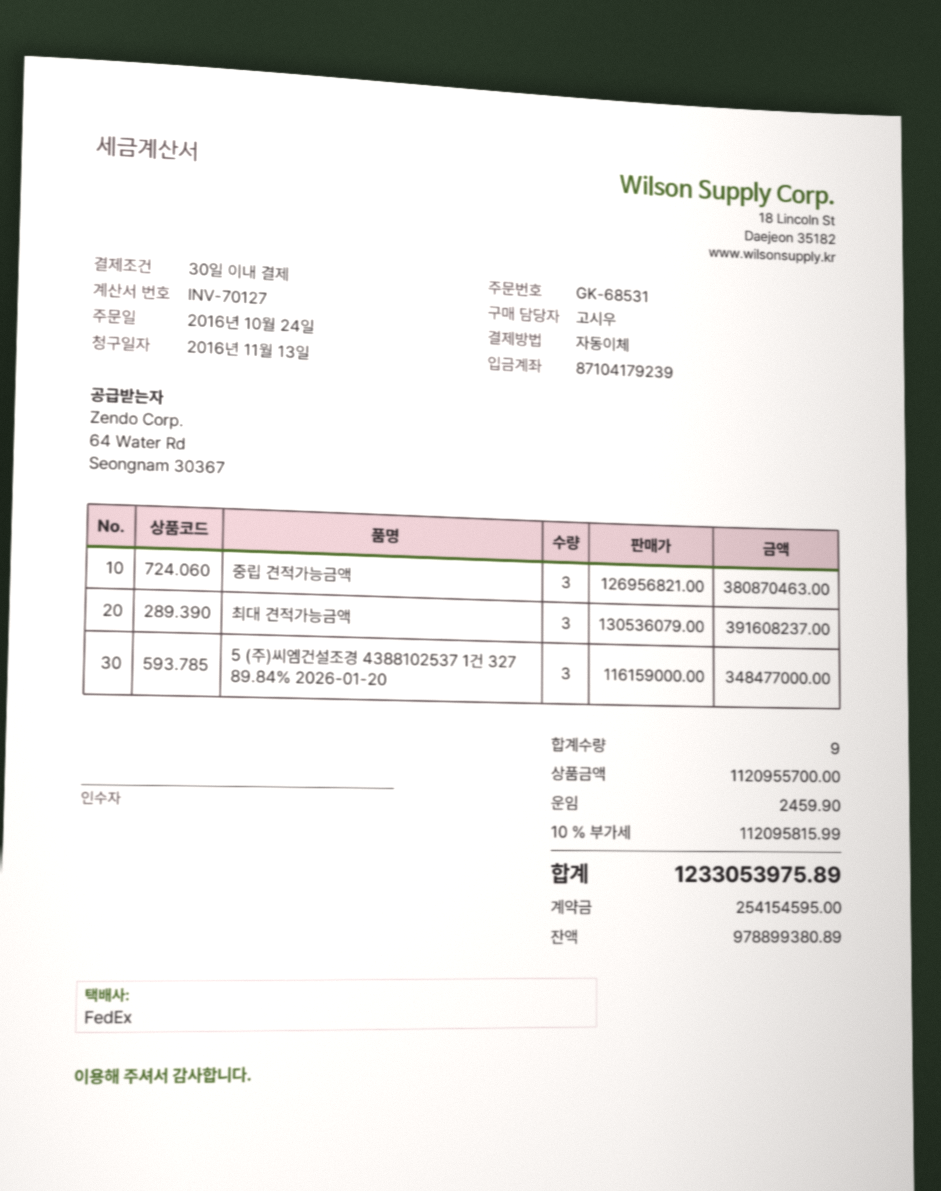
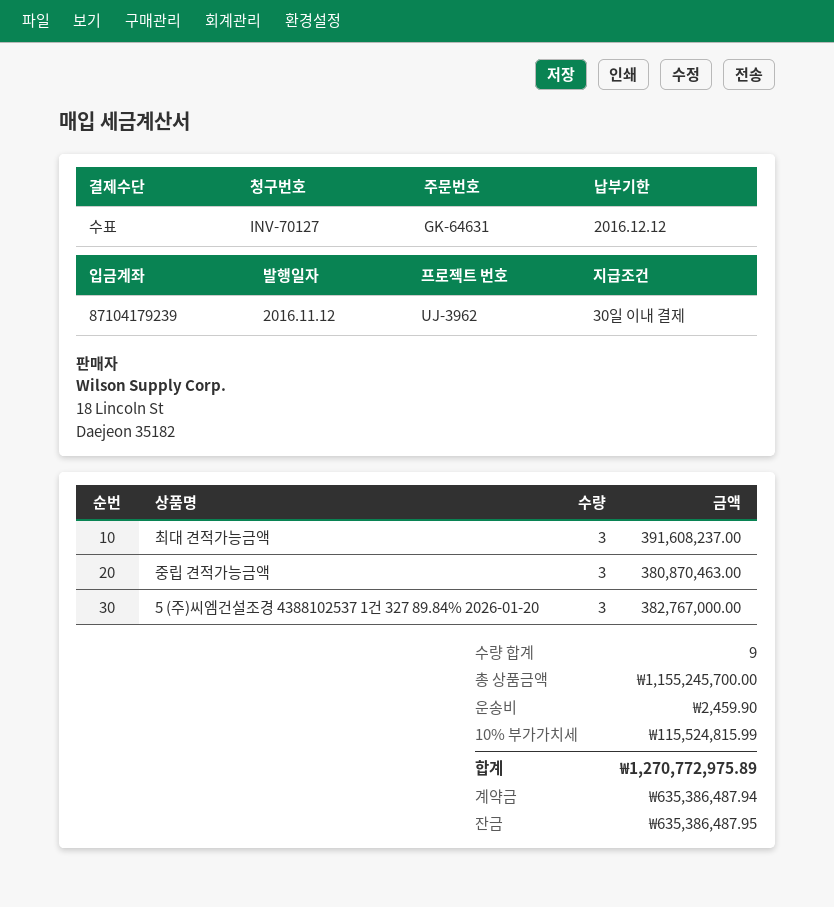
order number: GK-68531 -> GK-64631
invoice date: 2016-11-13 -> 2016-11-12
payment method: direct debit -> cheque
5 (주)씨엠건설조경 4388102537 1건 327 89.84% 2026-01-20: 3 for 348477000.00 -> 3 for 382767000.00
subtotal: 1120955700.00 -> 1155245700.00
tax: 10% = 112095815.99 -> 10% = 115524815.99
total: 1233053975.89 -> 1270772975.89
deposit: 254154595.00 -> 635386487.94
balance: 978899380.89 -> 635386487.95

